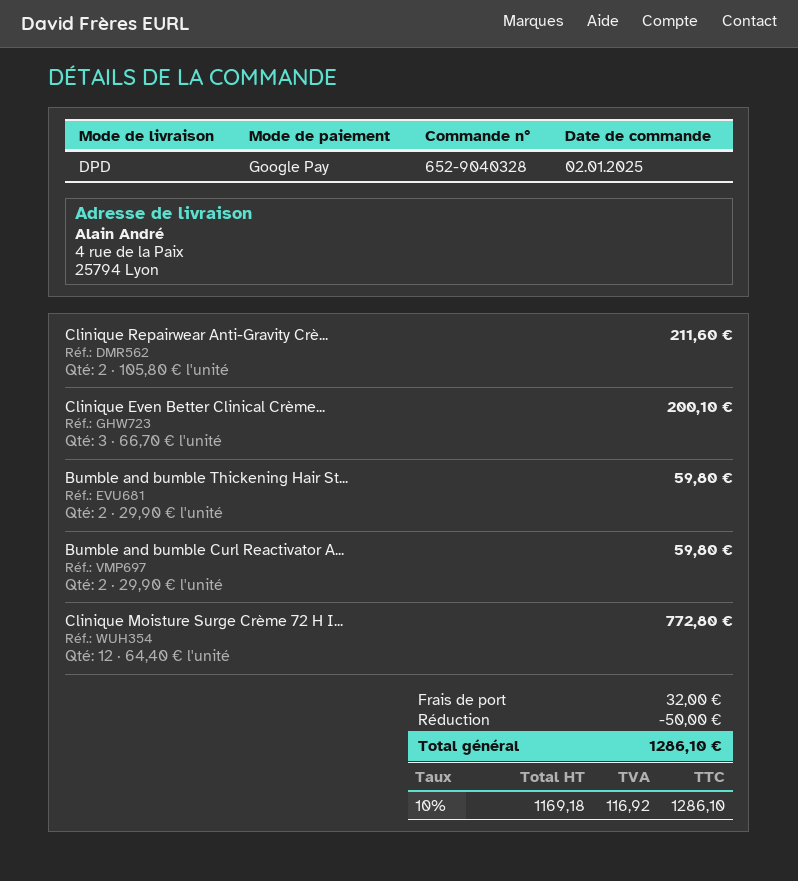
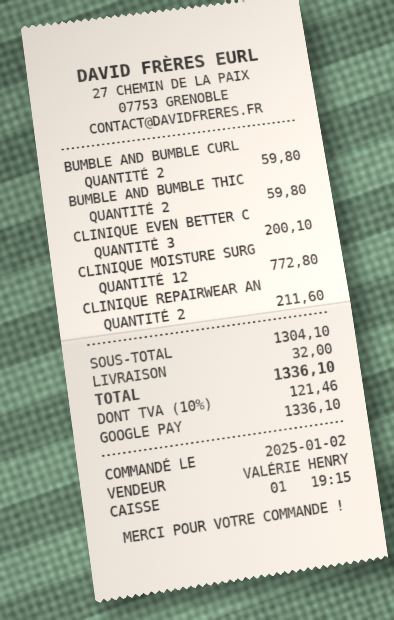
discount: 50.00 -> none
tax: 10% = 116.92 -> 10% = 121.46
total: 1286.10 -> 1336.10

